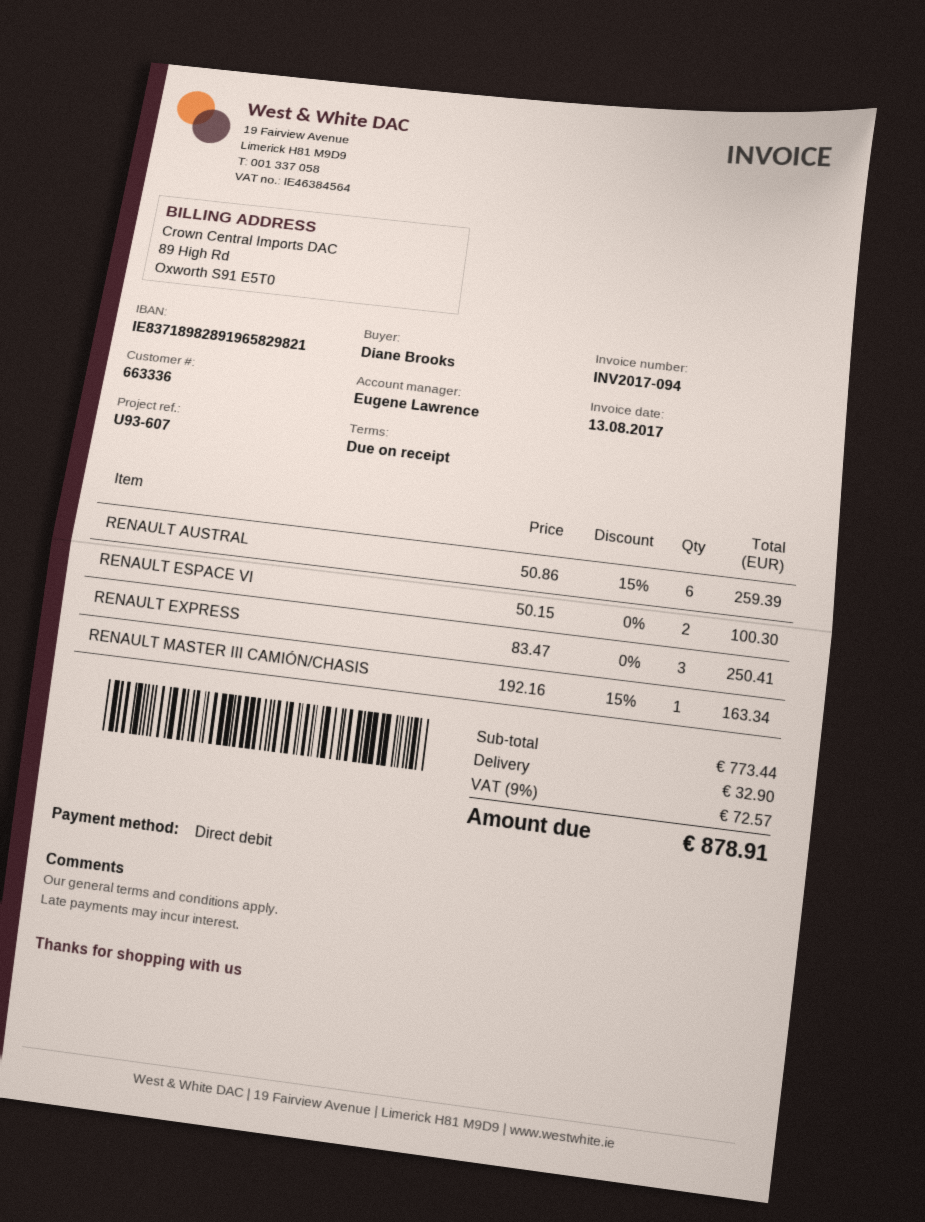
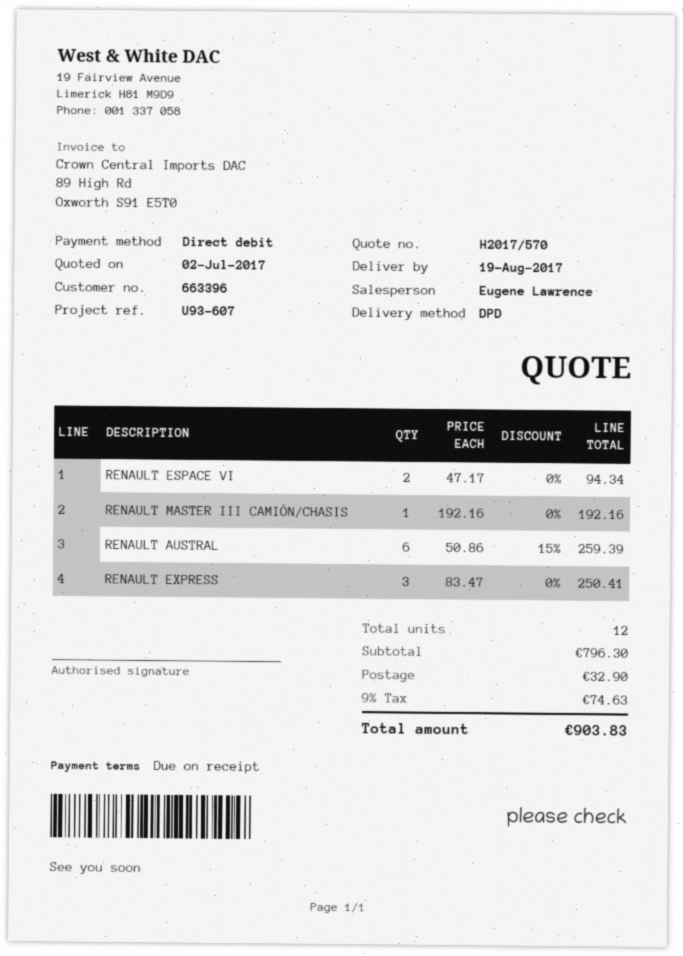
customer number: 663336 -> 663396
RENAULT ESPACE VI: 2 x 50.15 = 100.30 -> 2 x 47.17 = 94.34
RENAULT MASTER III CAMIÓN/CHASIS: 1 x 192.16 - 15% = 163.34 -> 1 x 192.16 = 192.16
subtotal: 773.44 -> 796.30
tax: 9% = 72.57 -> 9% = 74.63
total: 878.91 -> 903.83

